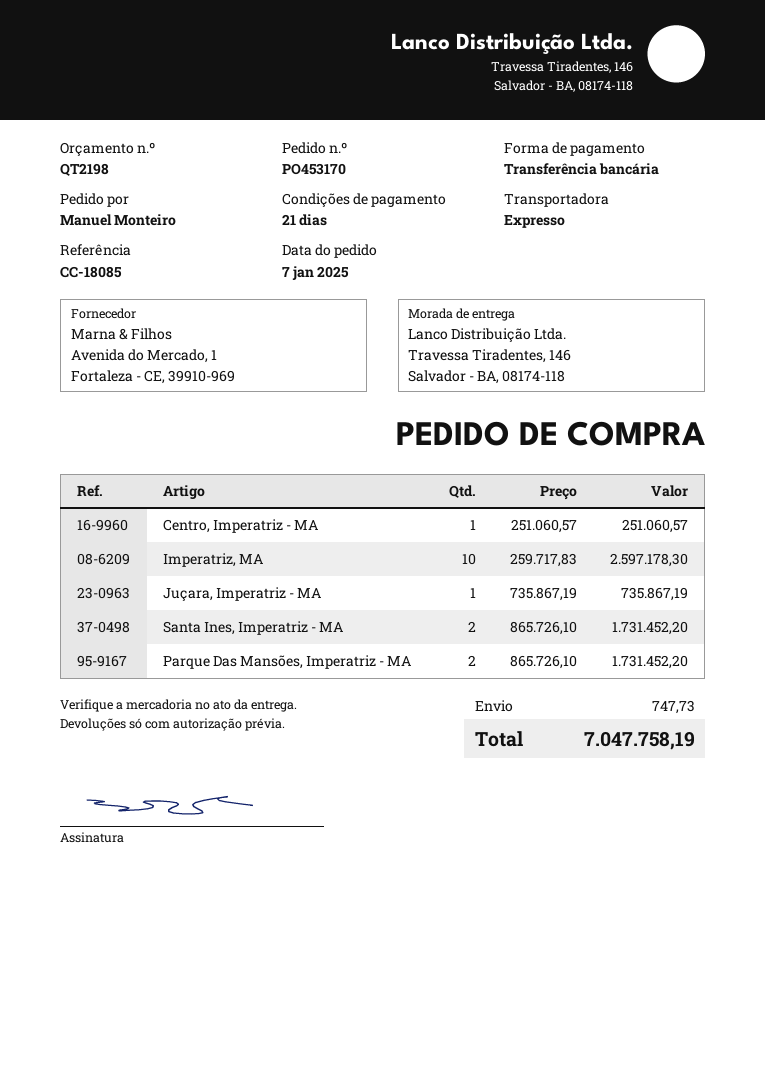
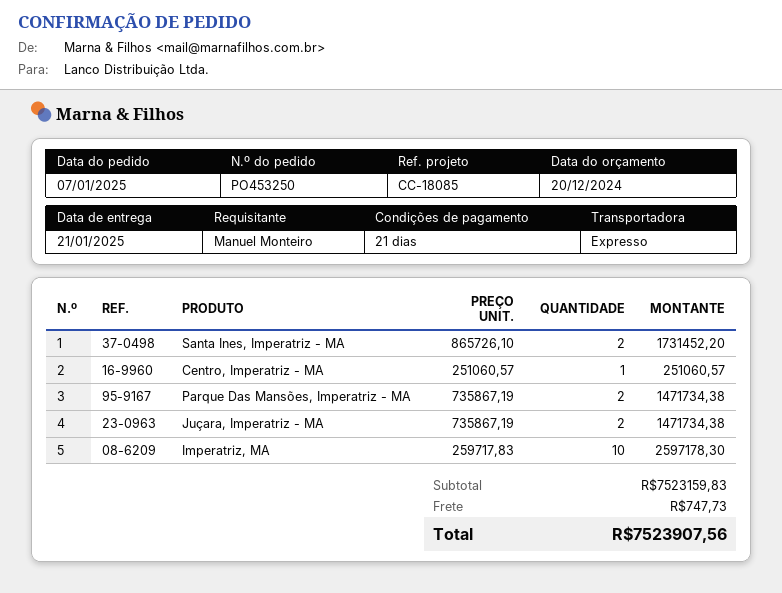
order number: PO453170 -> PO453250
Juçara, Imperatriz - MA: 1 x 735867.19 = 735867.19 -> 2 x 735867.19 = 1471734.38
Parque Das Mansões, Imperatriz - MA: 2 x 865726.10 = 1731452.20 -> 2 x 735867.19 = 1471734.38
total: 7047758.19 -> 7523907.56

